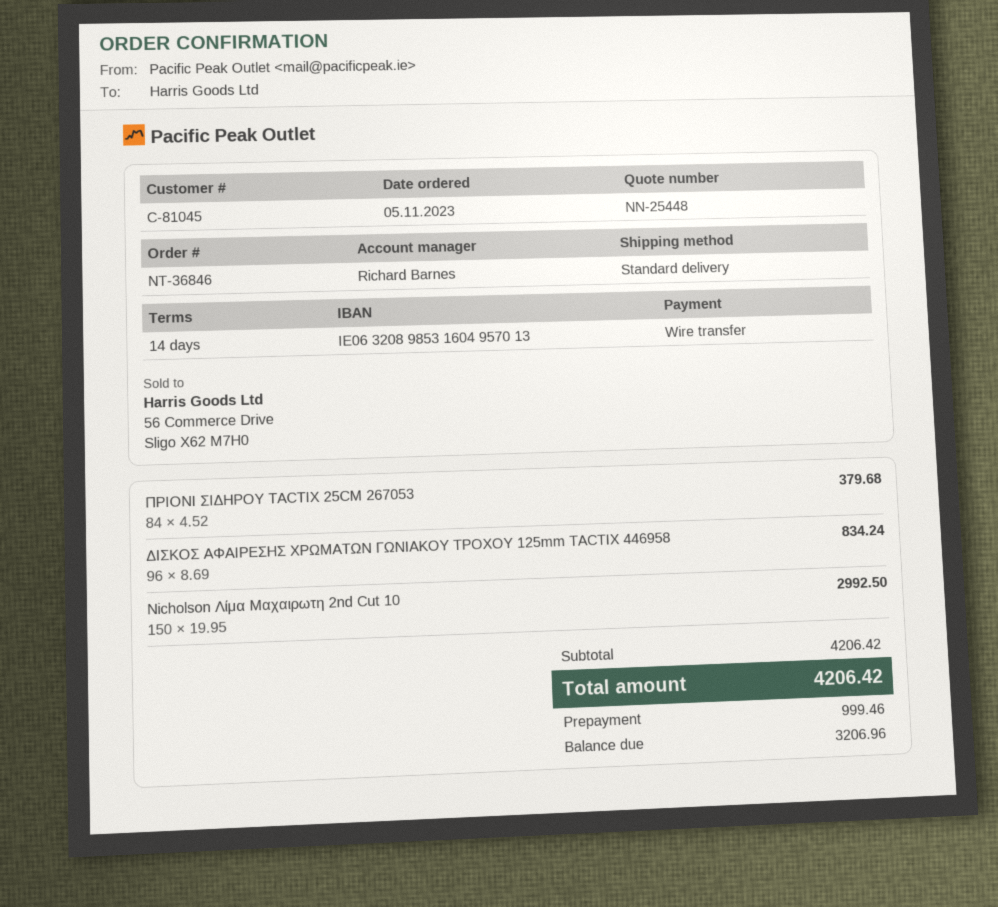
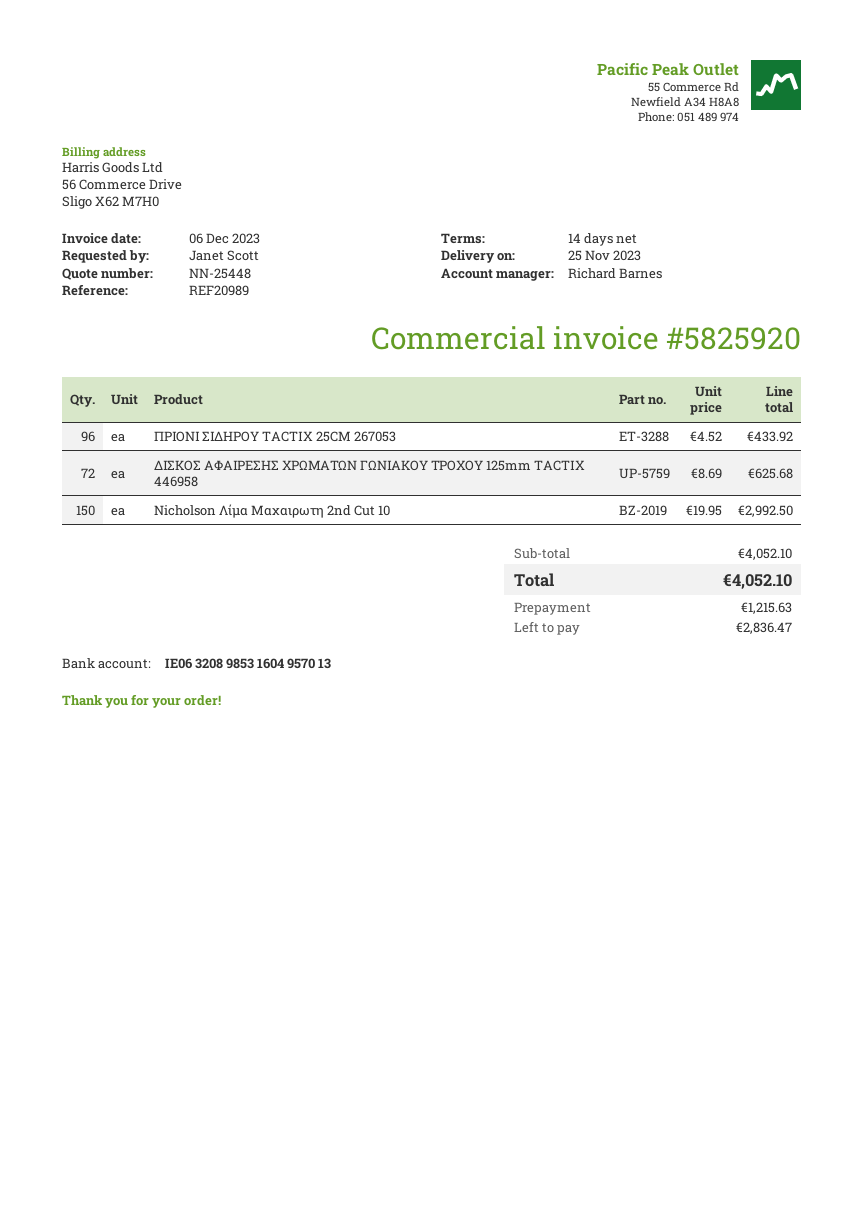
ΠΡΙΟΝΙ ΣΙΔΗΡΟΥ TACTIX 25CM 267053: 84 x 4.52 = 379.68 -> 96 x 4.52 = 433.92
ΔΙΣΚΟΣ ΑΦΑΙΡΕΣΗΣ ΧΡΩΜΑΤΩΝ ΓΩΝΙΑΚΟY ΤΡΟΧΟY 125mm TACTIX 446958: 96 x 8.69 = 834.24 -> 72 x 8.69 = 625.68
subtotal: 4206.42 -> 4052.10
total: 4206.42 -> 4052.10
deposit: 999.46 -> 1215.63
balance: 3206.96 -> 2836.47

